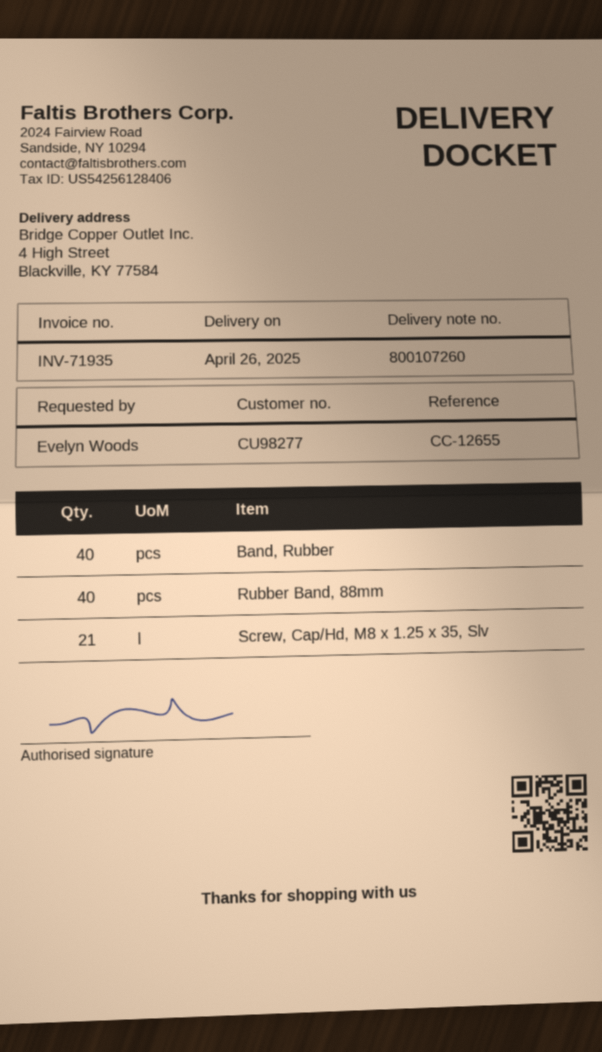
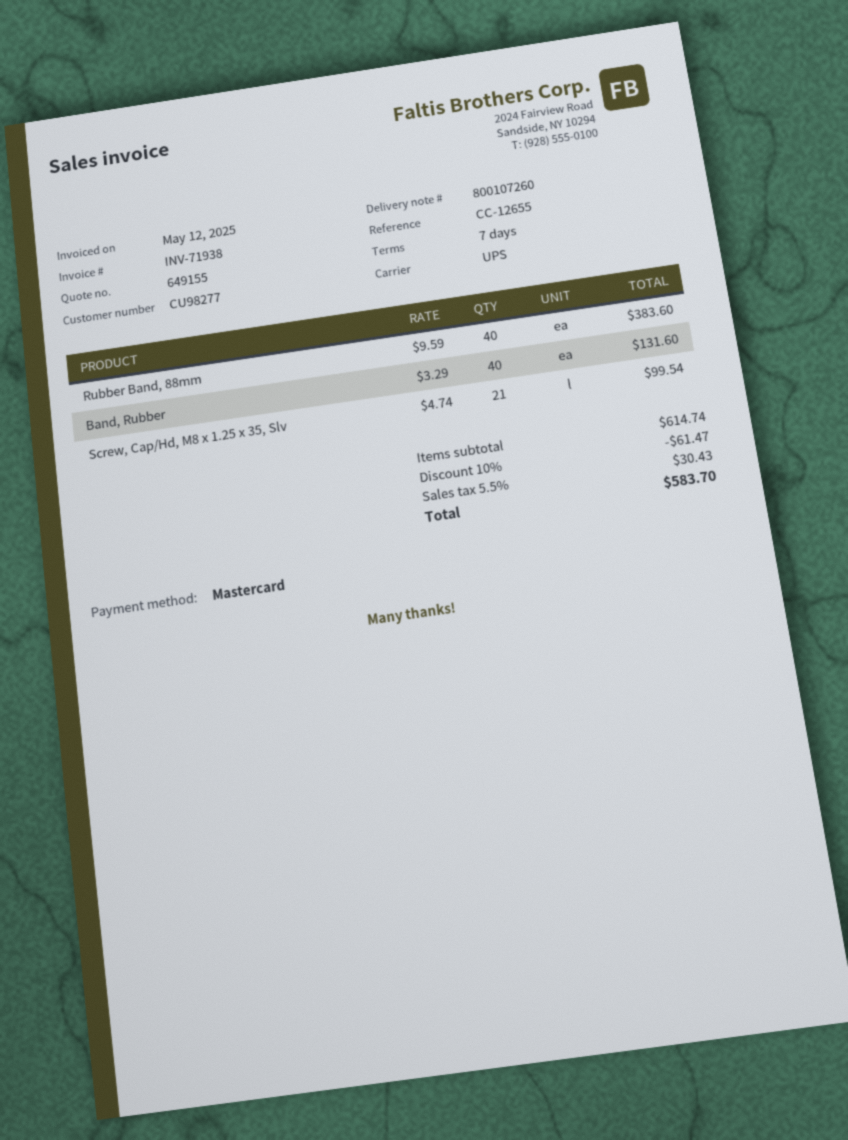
invoice number: INV-71935 -> INV-71938

